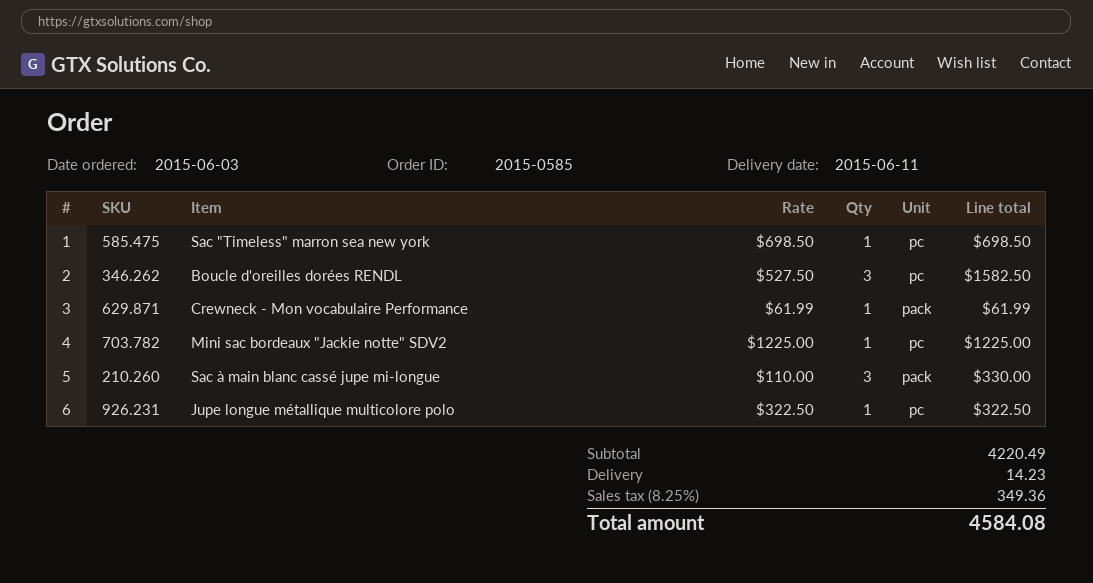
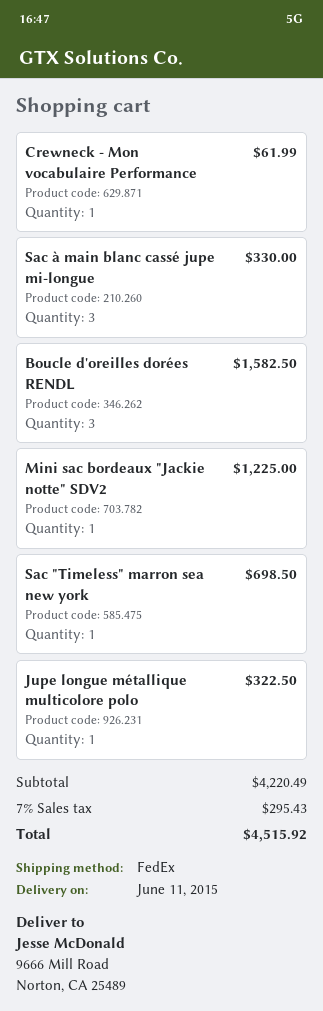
shipping: 14.23 -> none
tax: 8.25% = 349.36 -> 7% = 295.43
total: 4584.08 -> 4515.92

